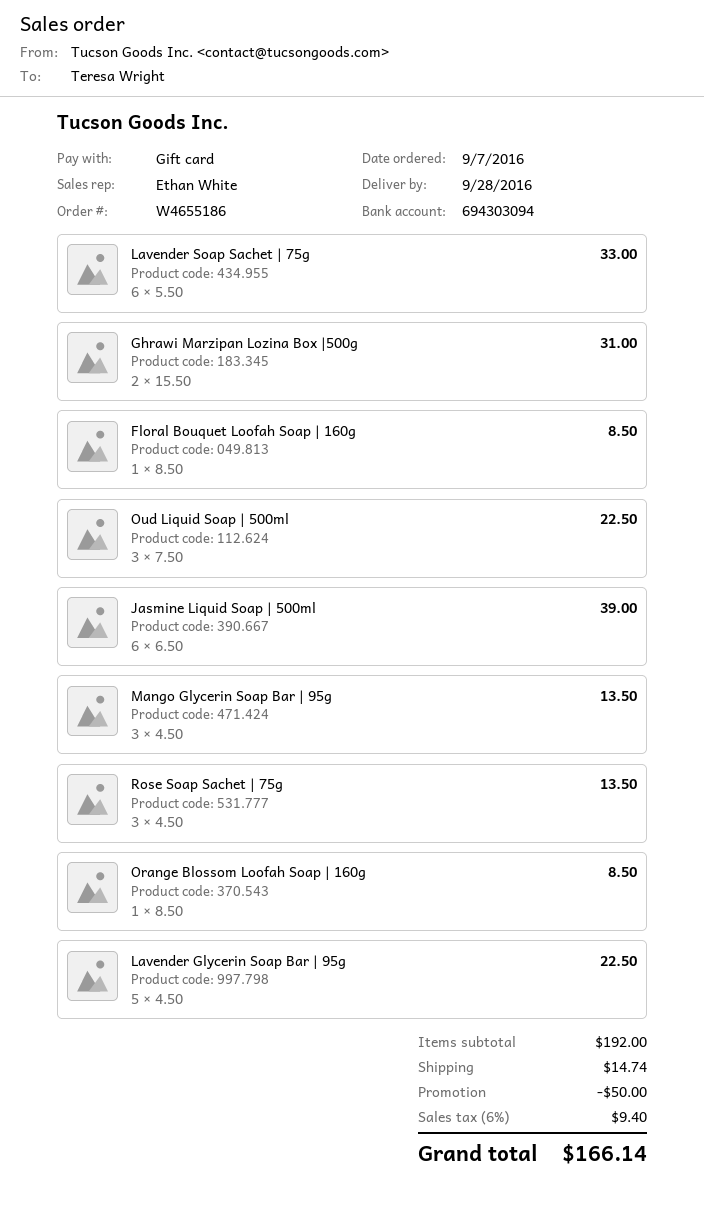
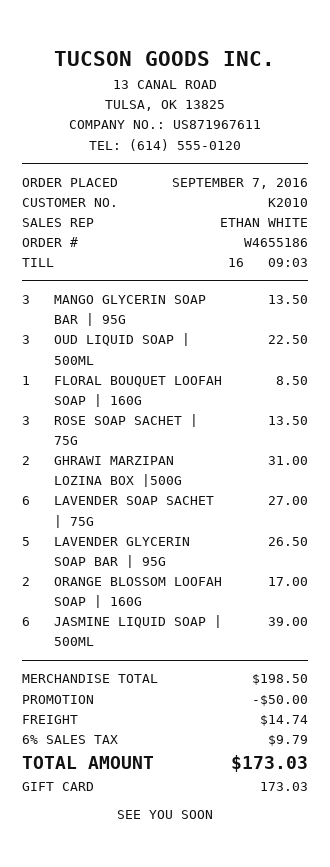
Lavender Soap Sachet | 75g: 6 for 33.00 -> 6 for 27.00
Orange Blossom Loofah Soap | 160g: 1 for 8.50 -> 2 for 17.00
Lavender Glycerin Soap Bar | 95g: 5 for 22.50 -> 5 for 26.50
subtotal: 192.00 -> 198.50
tax: 6% = 9.40 -> 6% = 9.79
total: 166.14 -> 173.03

